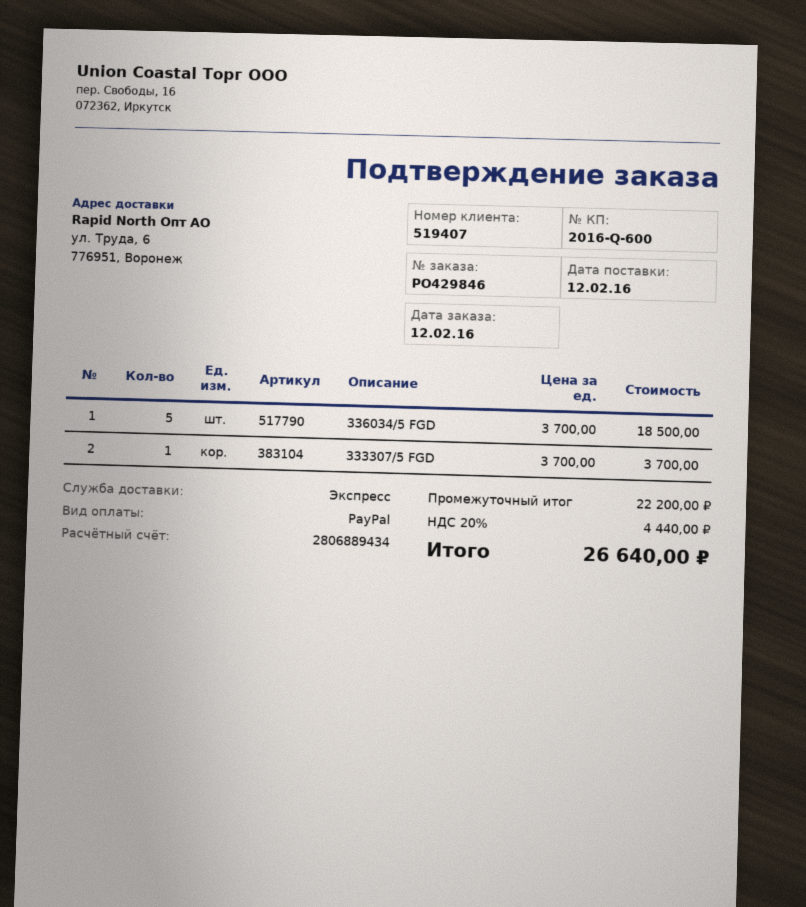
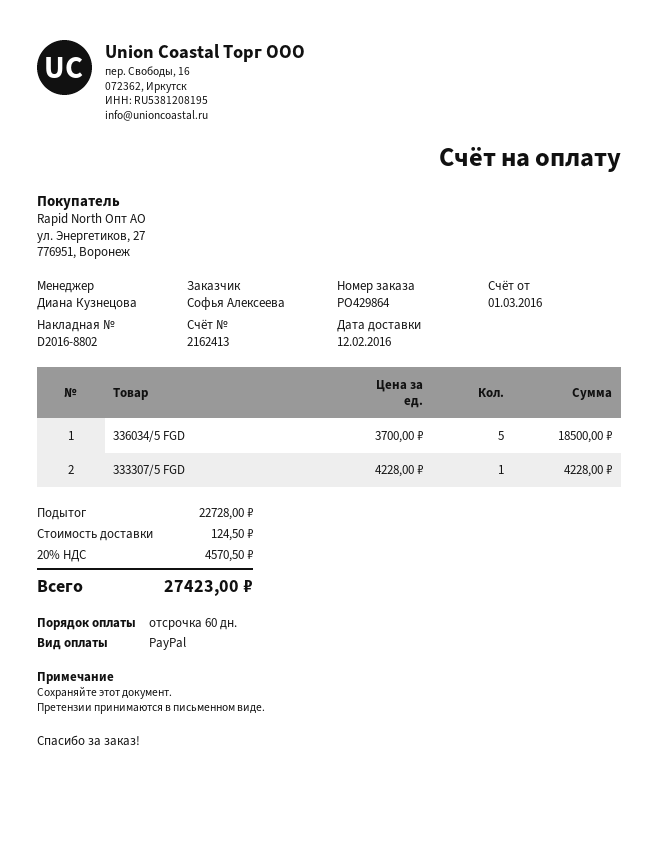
order number: PO429846 -> PO429864
333307/5 FGD: 1 x 3700.00 = 3700.00 -> 1 x 4228.00 = 4228.00
subtotal: 22200.00 -> 22728.00
shipping: none -> 124.50
tax: 20% = 4440.00 -> 20% = 4570.50
total: 26640.00 -> 27423.00

